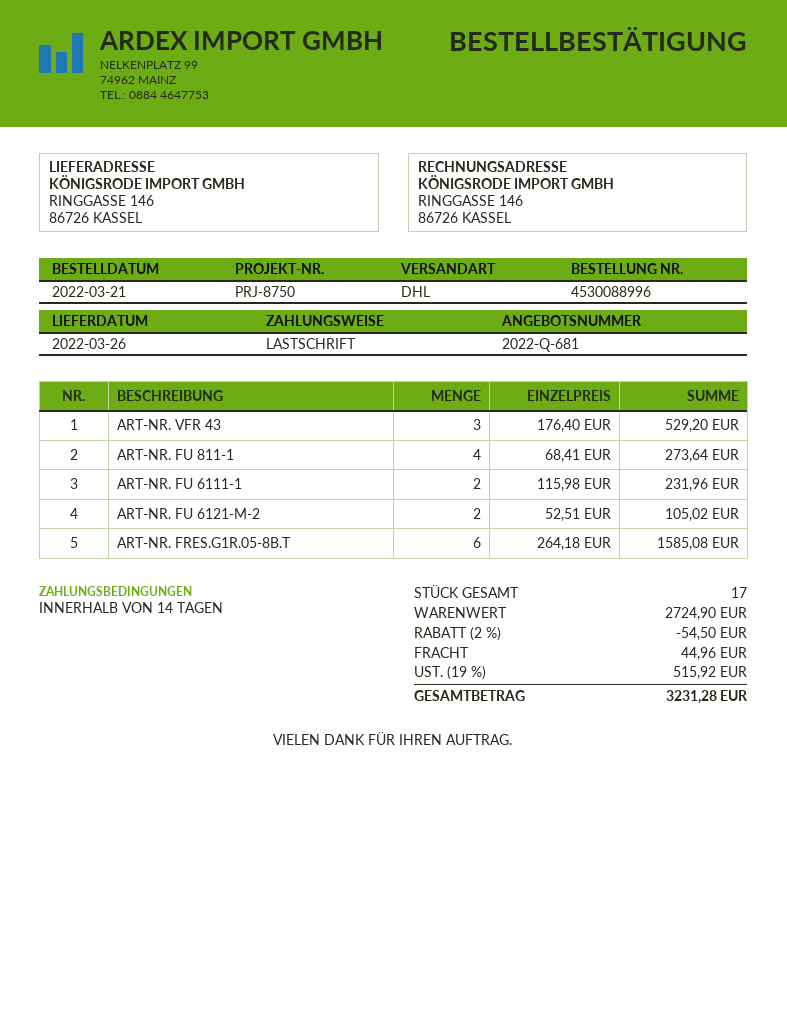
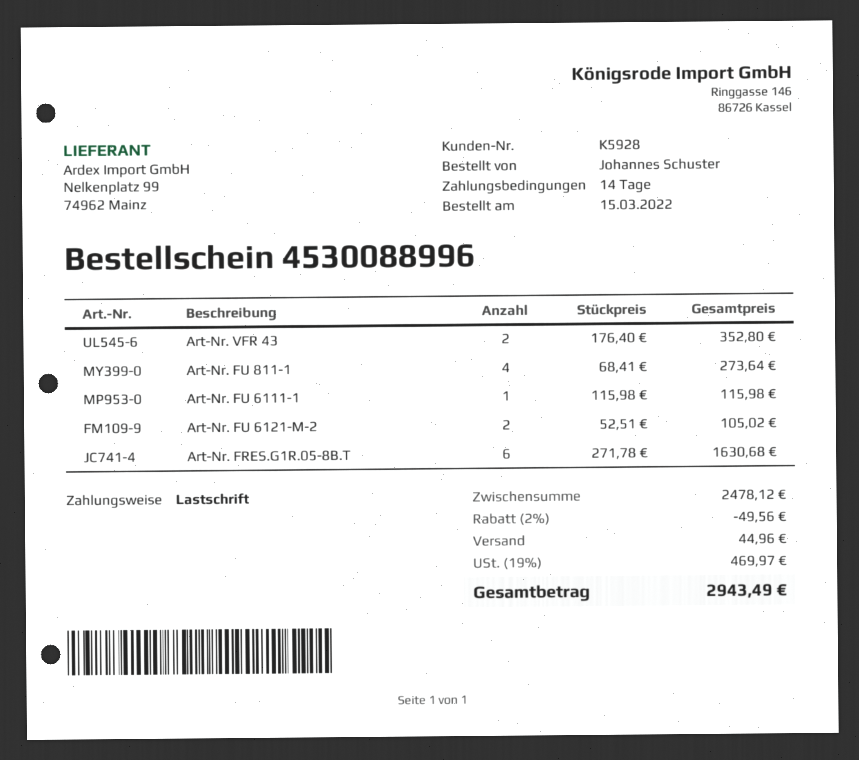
order date: 2022-03-21 -> 2022-03-15
ART-NR. VFR 43: 3 x 176.40 = 529.20 -> 2 x 176.40 = 352.80
ART-NR. FU 6111-1: 2 x 115.98 = 231.96 -> 1 x 115.98 = 115.98
ART-NR. FRES.G1R.05-8B.T: 6 x 264.18 = 1585.08 -> 6 x 271.78 = 1630.68
subtotal: 2724.90 -> 2478.12
discount: 2% = 54.50 -> 2% = 49.56
tax: 19% = 515.92 -> 19% = 469.97
total: 3231.28 -> 2943.49

